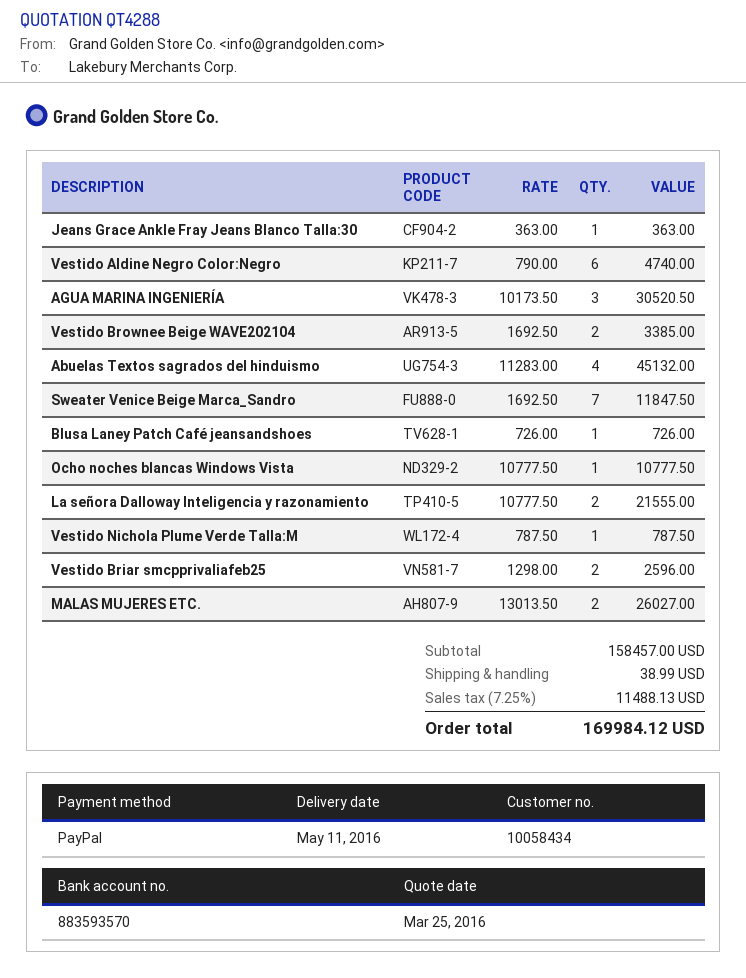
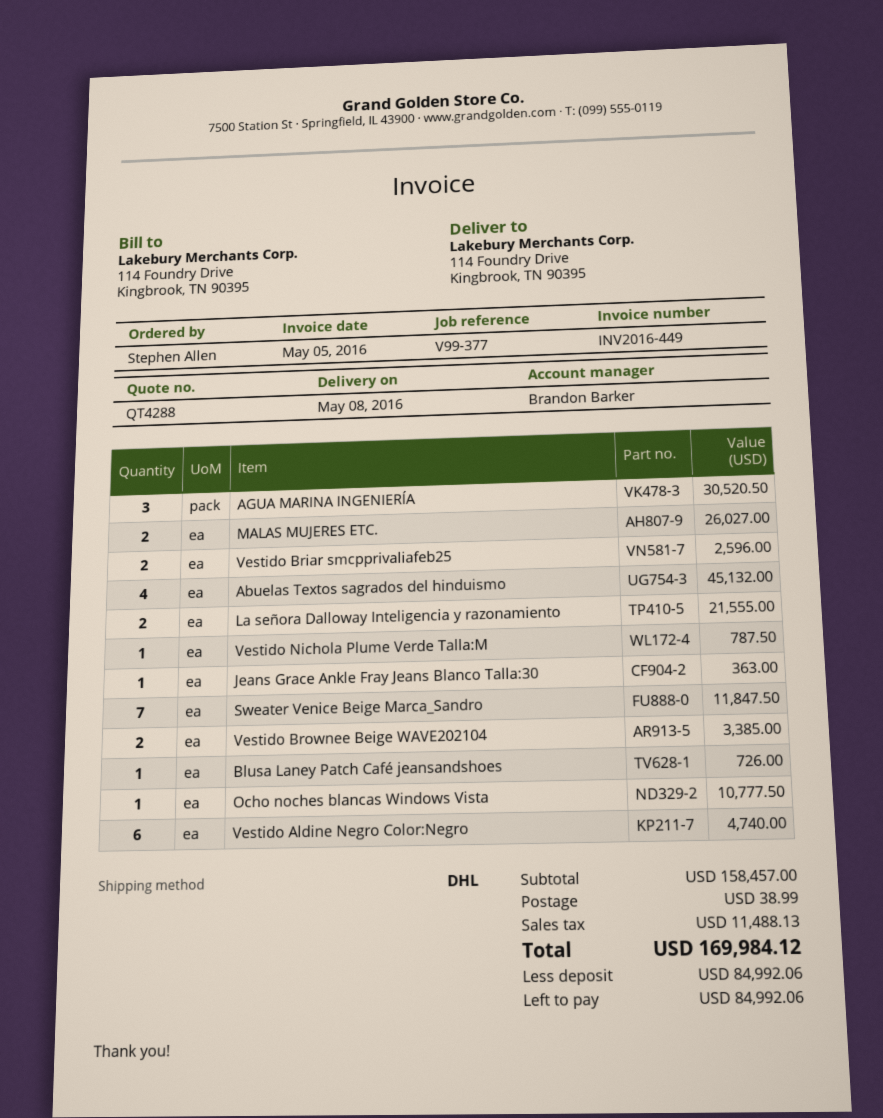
delivery date: 2016-05-11 -> 2016-05-08

